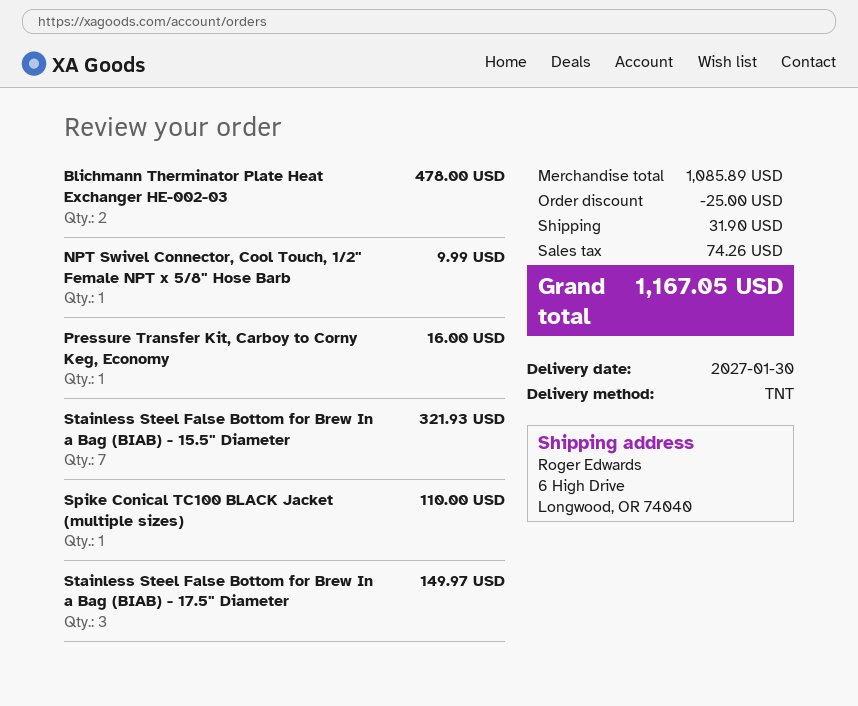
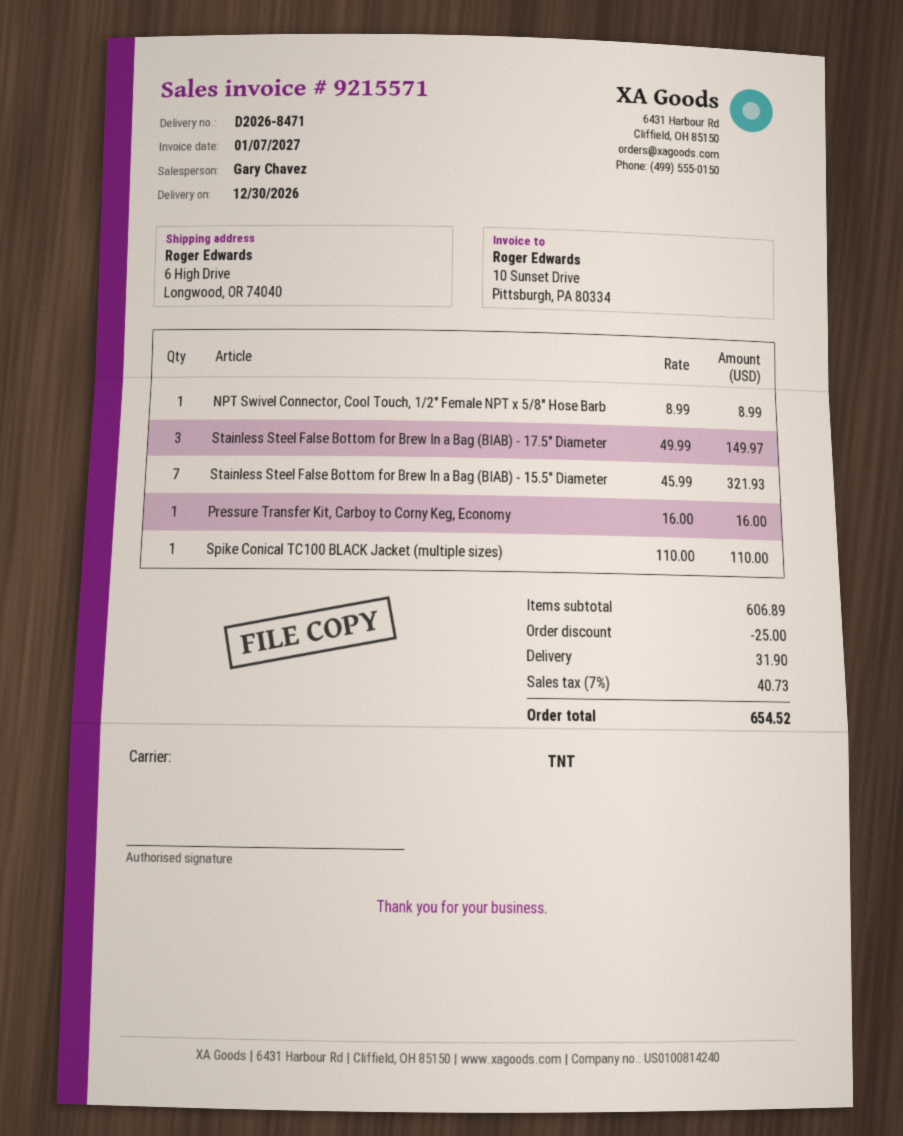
delivery date: 2027-01-30 -> 2026-12-30
Blichmann Therminator Plate Heat Exchanger HE-002-03: 2 for 478.00 -> none
NPT Swivel Connector, Cool Touch, 1/2" Female NPT x 5/8" Hose Barb: 1 for 9.99 -> 1 for 8.99
subtotal: 1085.89 -> 606.89
tax: 74.26 -> 40.73
total: 1167.05 -> 654.52

